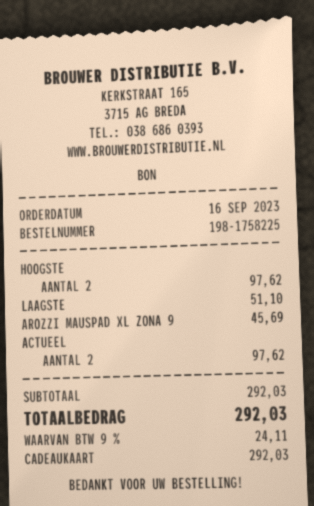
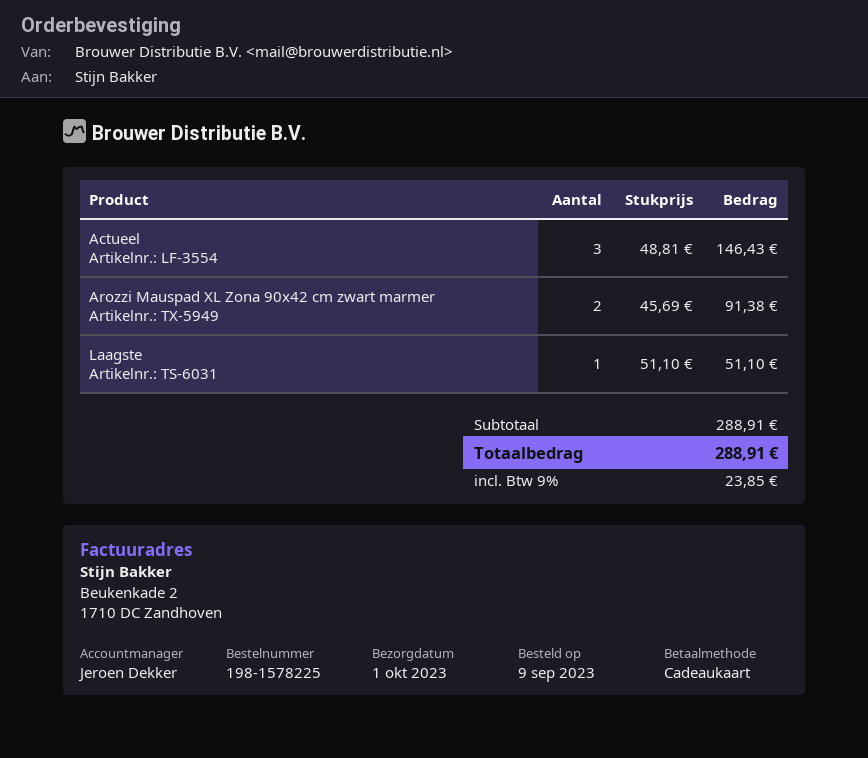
order number: 198-1758225 -> 198-1578225
order date: 2023-09-16 -> 2023-09-09
HOOGSTE: 2 for 97.62 -> none
AROZZI MAUSPAD XL ZONA 9: 1 for 45.69 -> 2 for 91.38
ACTUEEL: 2 for 97.62 -> 3 for 146.43
subtotal: 292.03 -> 288.91
tax: 9% = 24.11 -> 9% = 23.85
total: 292.03 -> 288.91

